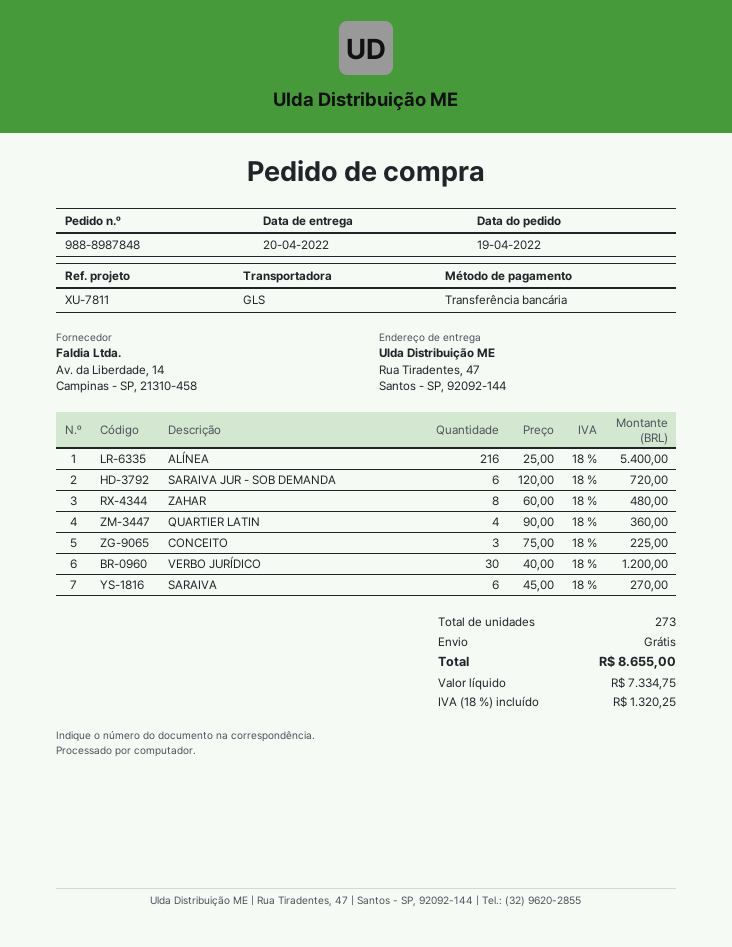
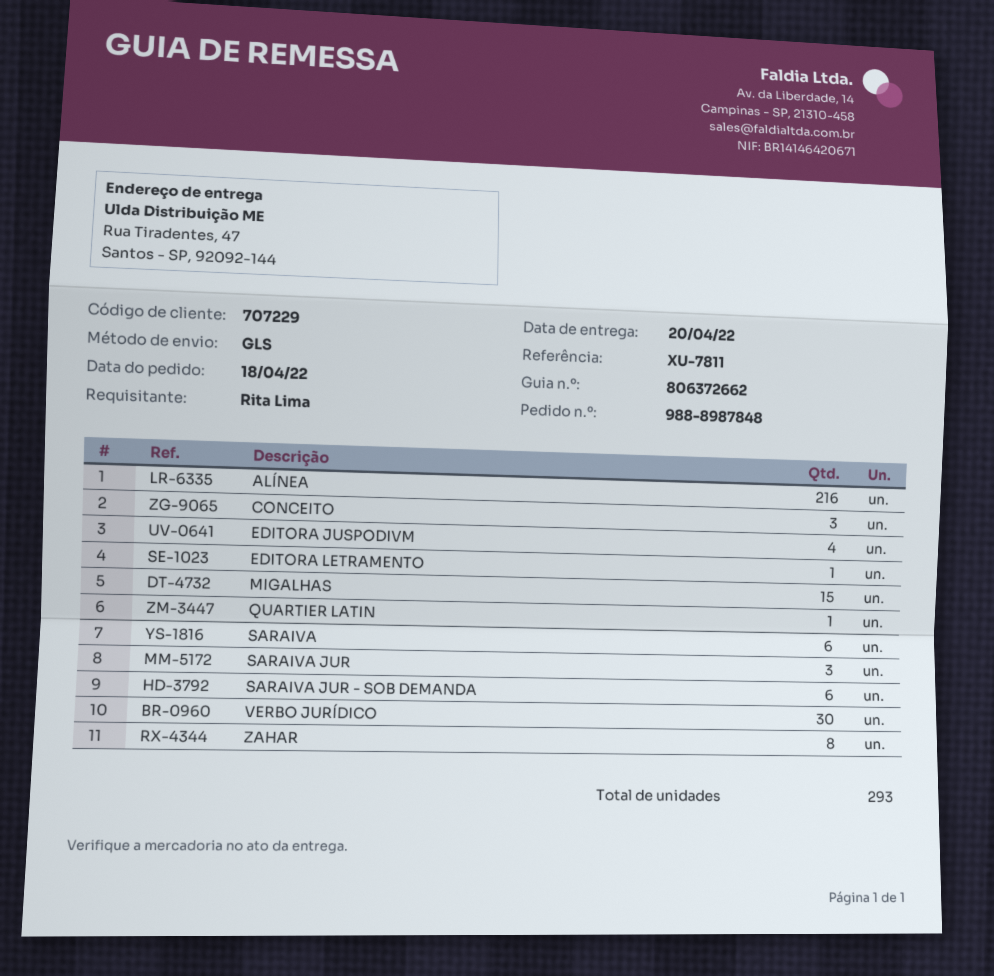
order date: 2022-04-19 -> 2022-04-18
QUARTIER LATIN: 4 -> 1
EDITORA JUSPODIVM: none -> 4
EDITORA LETRAMENTO: none -> 1
MIGALHAS: none -> 15
SARAIVA JUR: none -> 3
total quantity: 273 -> 293

